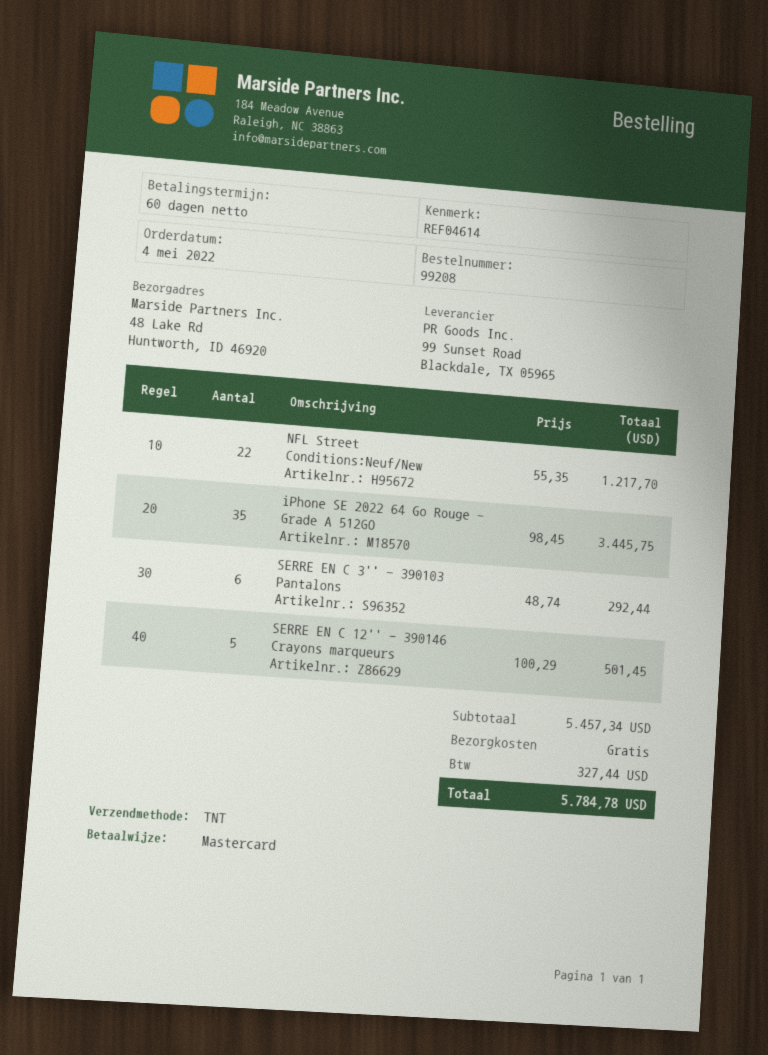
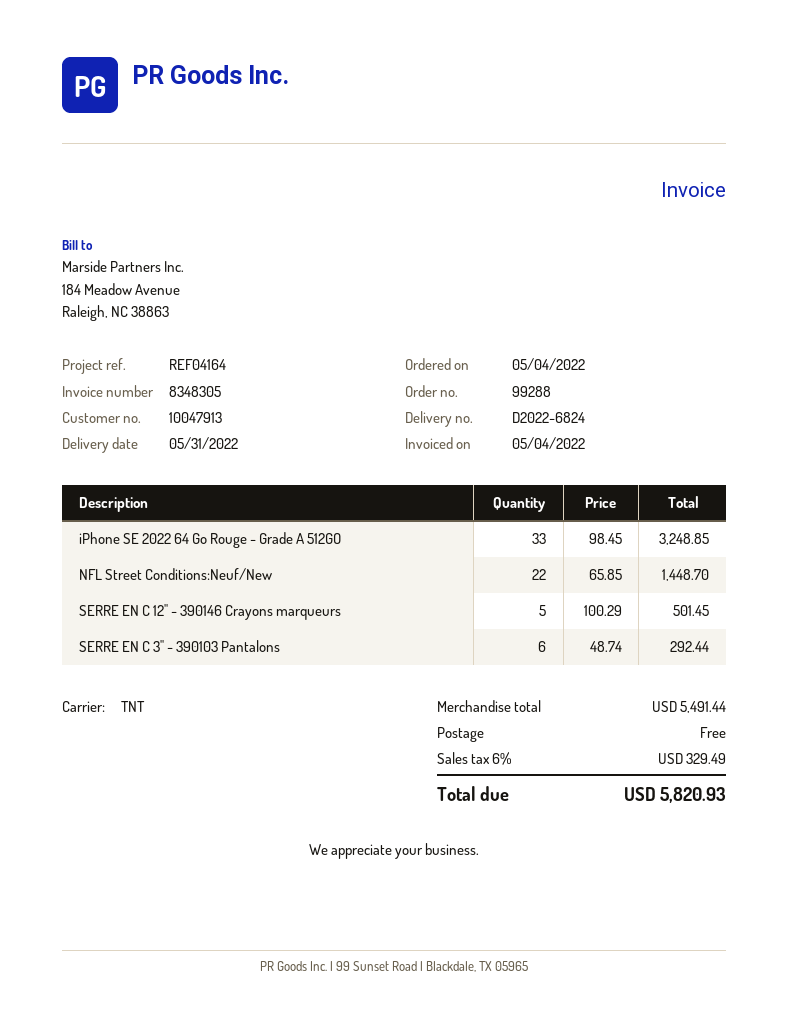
order number: 99208 -> 99288
reference: REF04614 -> REF04164
NFL Street Conditions:Neuf/New: 22 x 55.35 = 1217.70 -> 22 x 65.85 = 1448.70
iPhone SE 2022 64 Go Rouge - Grade A 512GO: 35 x 98.45 = 3445.75 -> 33 x 98.45 = 3248.85
subtotal: 5457.34 -> 5491.44
tax: 327.44 -> 329.49
total: 5784.78 -> 5820.93

